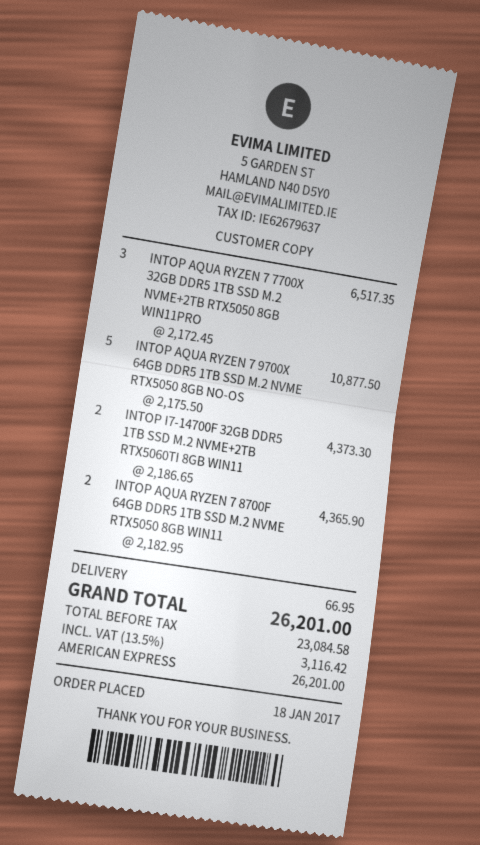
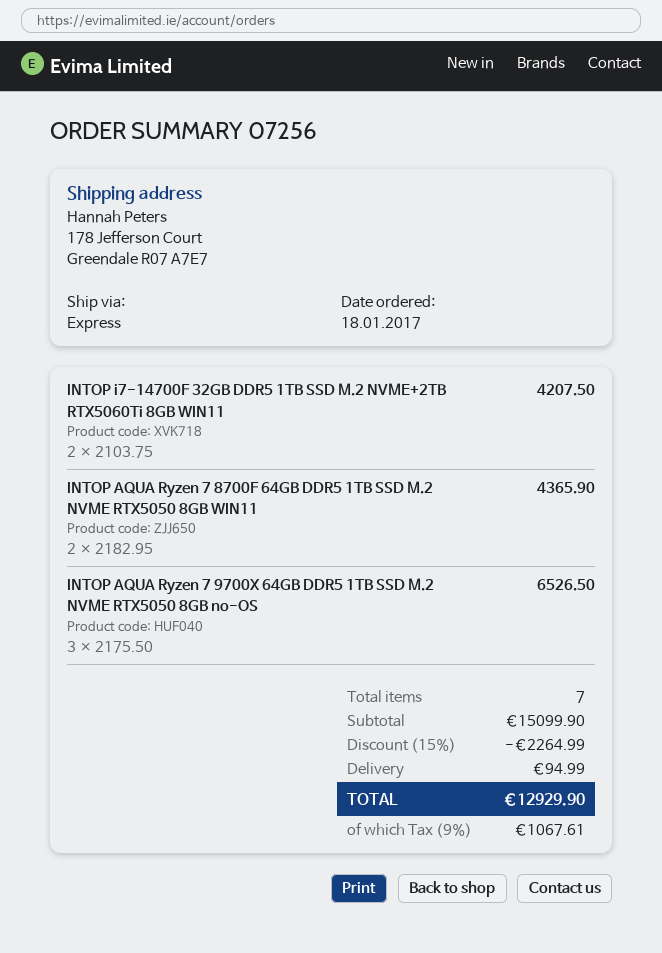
INTOP AQUA RYZEN 7 7700X 32GB DDR5 1TB SSD M.2 NVME+2TB RTX5050 8GB WIN11PRO: 3 x 2172.45 = 6517.35 -> none
INTOP AQUA RYZEN 7 9700X 64GB DDR5 1TB SSD M.2 NVME RTX5050 8GB NO-OS: 5 x 2175.50 = 10877.50 -> 3 x 2175.50 = 6526.50
INTOP I7-14700F 32GB DDR5 1TB SSD M.2 NVME+2TB RTX5060TI 8GB WIN11: 2 x 2186.65 = 4373.30 -> 2 x 2103.75 = 4207.50
discount: none -> 15% = 2264.99
shipping: 66.95 -> 94.99
tax: 13.5% = 3116.42 -> 9% = 1067.61
total: 26201.00 -> 12929.90

